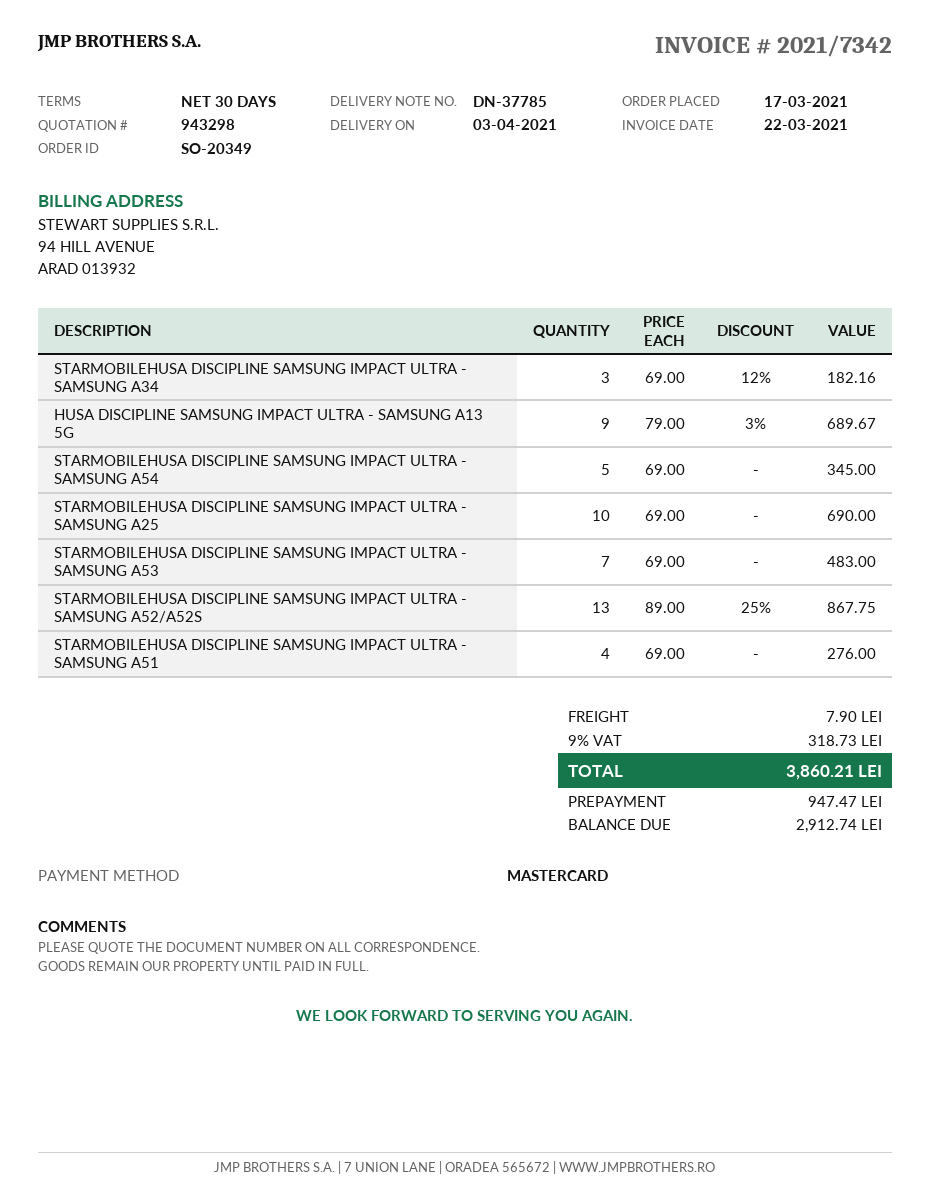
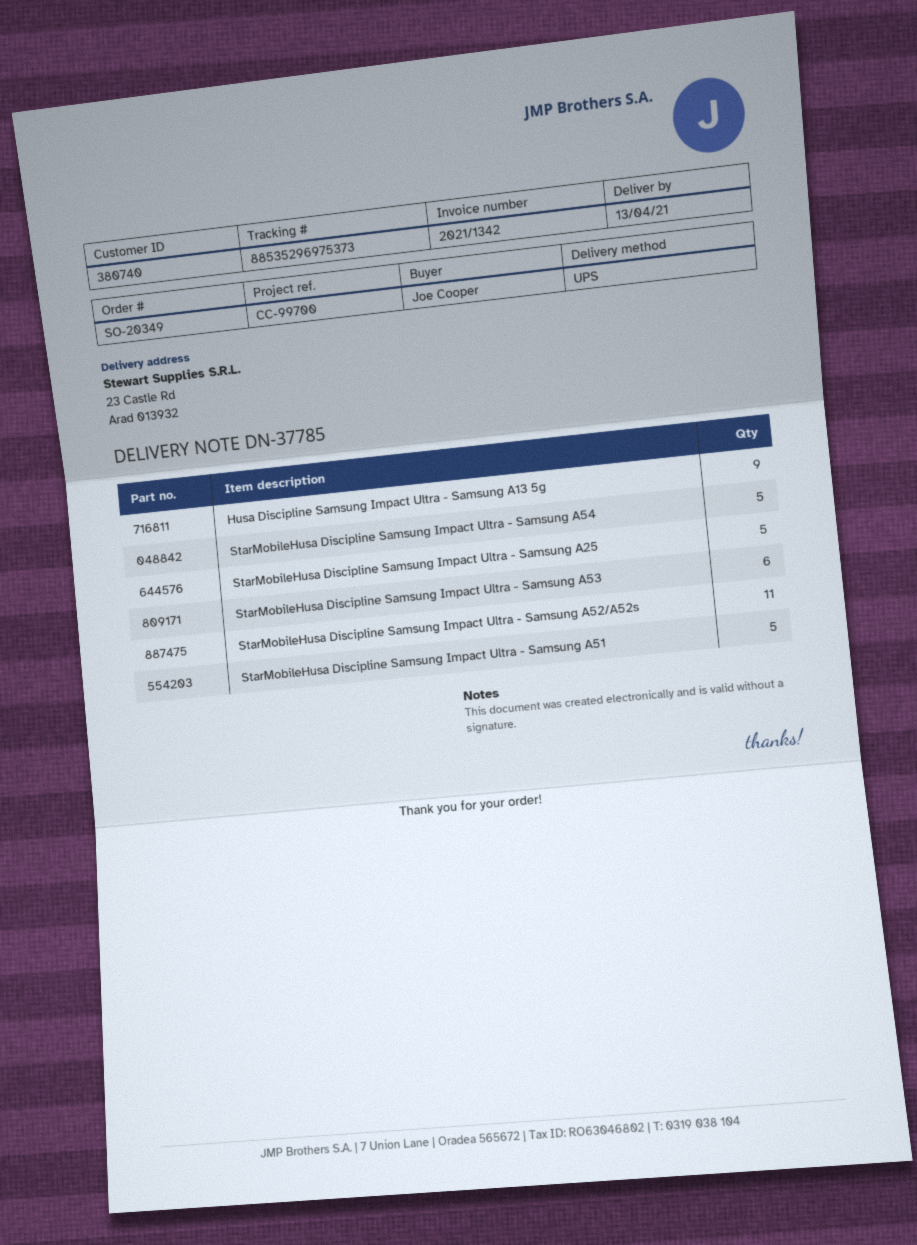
delivery date: 2021-04-03 -> 2021-04-13
invoice number: 2021/7342 -> 2021/1342
STARMOBILEHUSA DISCIPLINE SAMSUNG IMPACT ULTRA - SAMSUNG A34: 3 -> none
STARMOBILEHUSA DISCIPLINE SAMSUNG IMPACT ULTRA - SAMSUNG A25: 10 -> 5
STARMOBILEHUSA DISCIPLINE SAMSUNG IMPACT ULTRA - SAMSUNG A53: 7 -> 6
STARMOBILEHUSA DISCIPLINE SAMSUNG IMPACT ULTRA - SAMSUNG A52/A52S: 13 -> 11
STARMOBILEHUSA DISCIPLINE SAMSUNG IMPACT ULTRA - SAMSUNG A51: 4 -> 5

